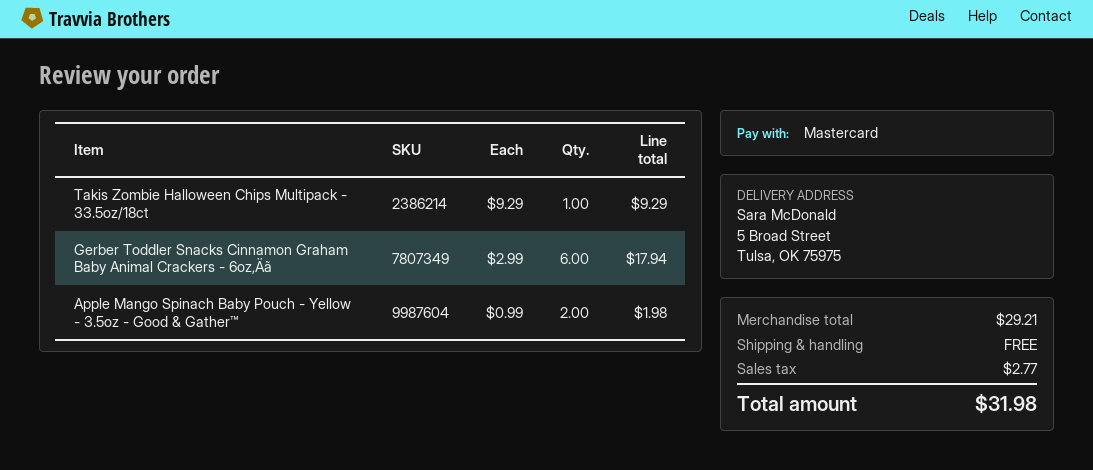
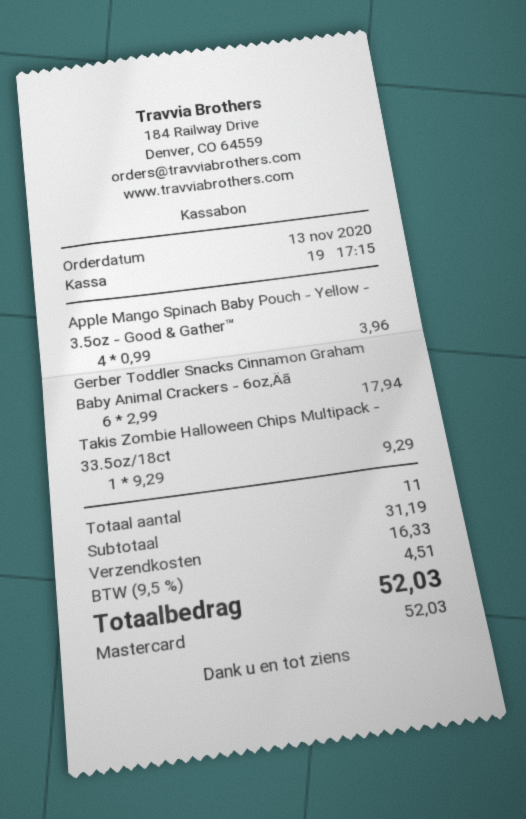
Apple Mango Spinach Baby Pouch - Yellow - 3.5oz - Good & Gather™: 2 x 0.99 = 1.98 -> 4 x 0.99 = 3.96
subtotal: 29.21 -> 31.19
shipping: 0.00 -> 16.33
tax: 2.77 -> 4.51
total: 31.98 -> 52.03

